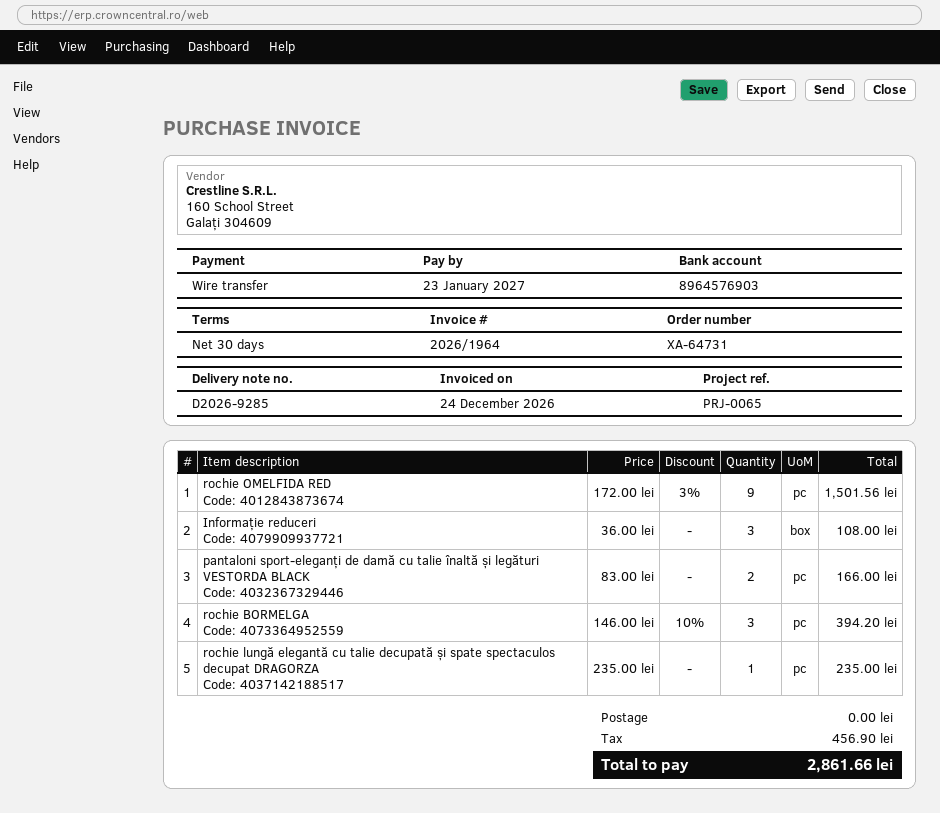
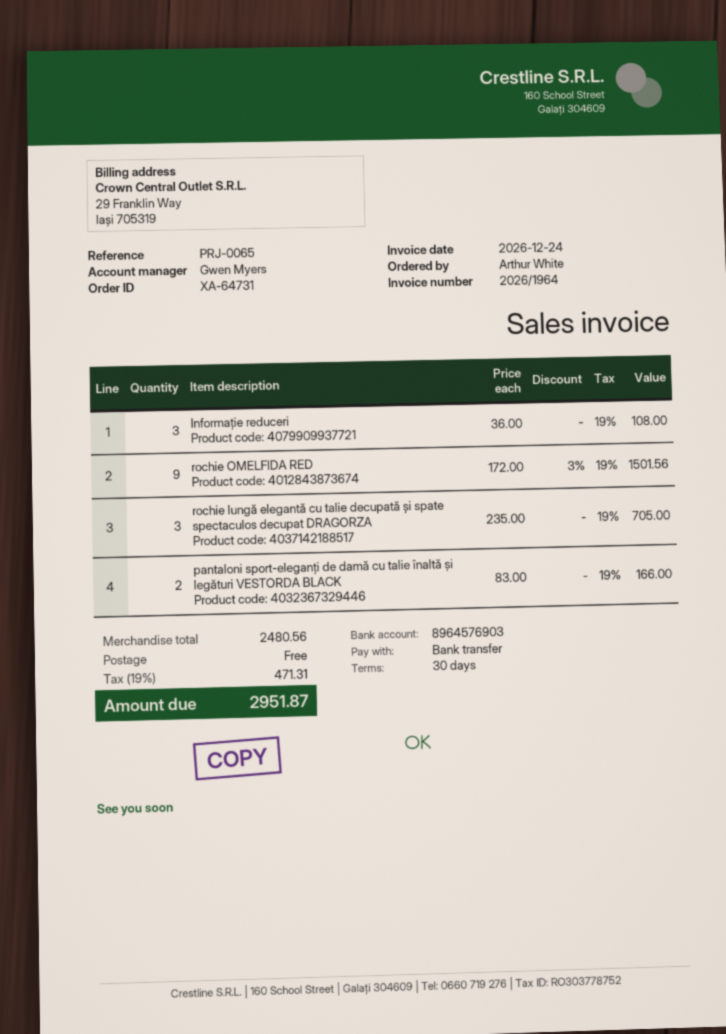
rochie BORMELGA: 3 x 146.00 - 10% = 394.20 -> none
rochie lungă elegantă cu talie decupată și spate spectaculos decupat DRAGORZA: 1 x 235.00 = 235.00 -> 3 x 235.00 = 705.00
tax: 456.90 -> 471.31
total: 2861.66 -> 2951.87

